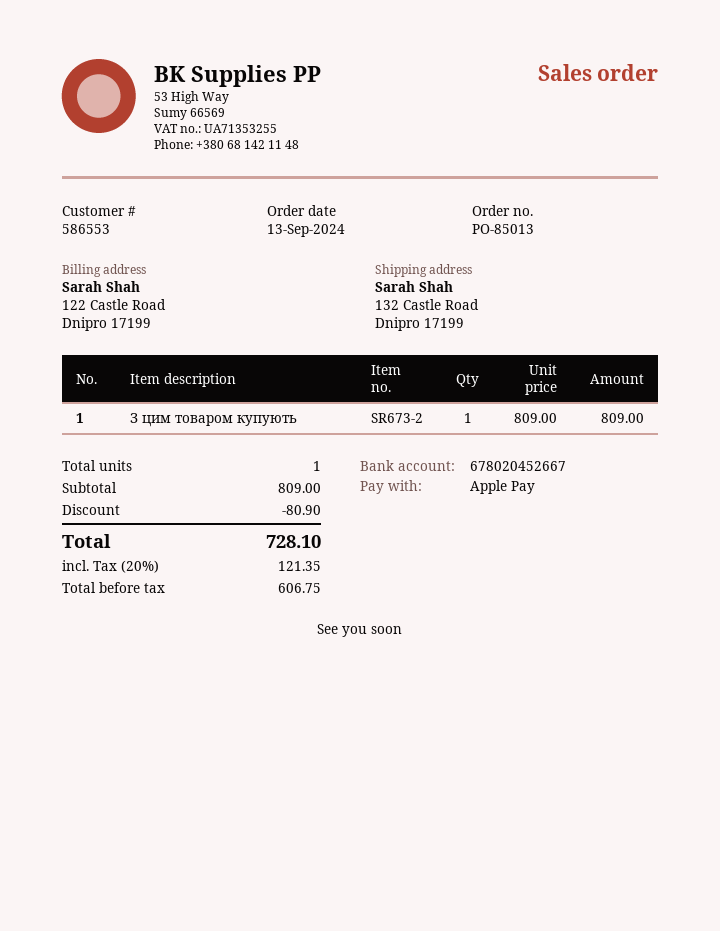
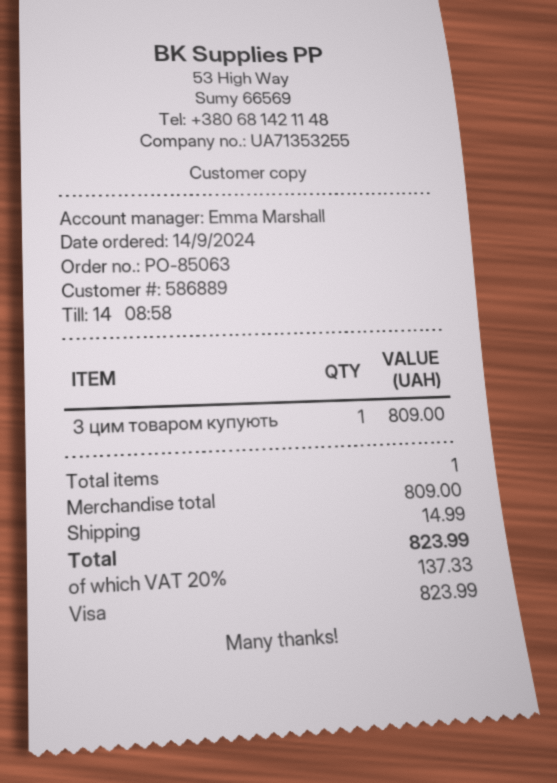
order number: PO-85013 -> PO-85063
order date: 2024-09-13 -> 2024-09-14
customer number: 586553 -> 586889
payment method: Apple Pay -> Visa
discount: 80.90 -> none
shipping: none -> 14.99
tax: 20% = 121.35 -> 20% = 137.33
total: 728.10 -> 823.99

